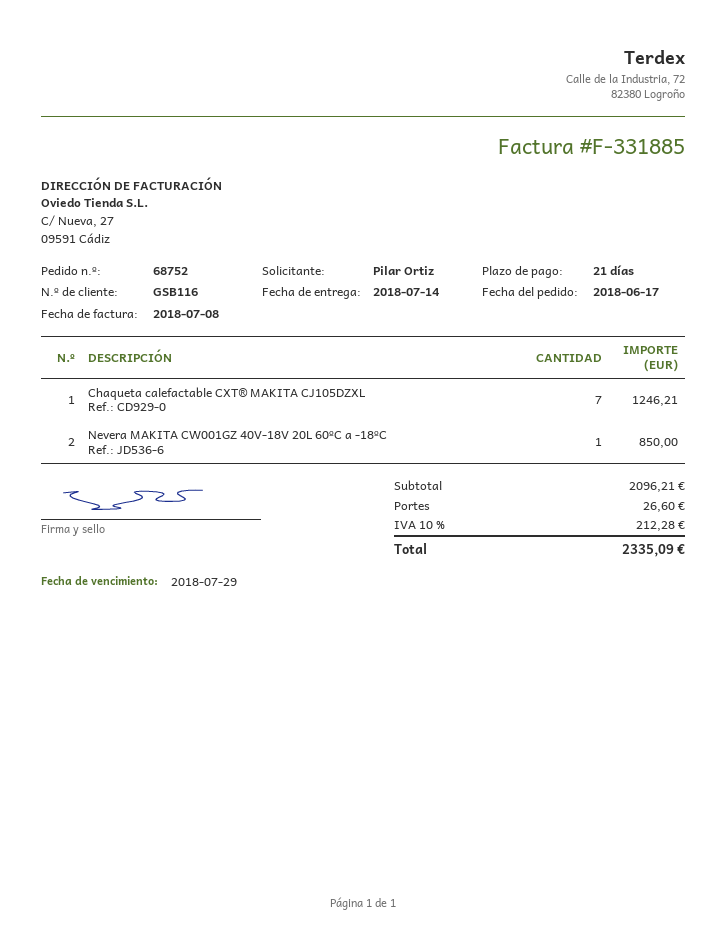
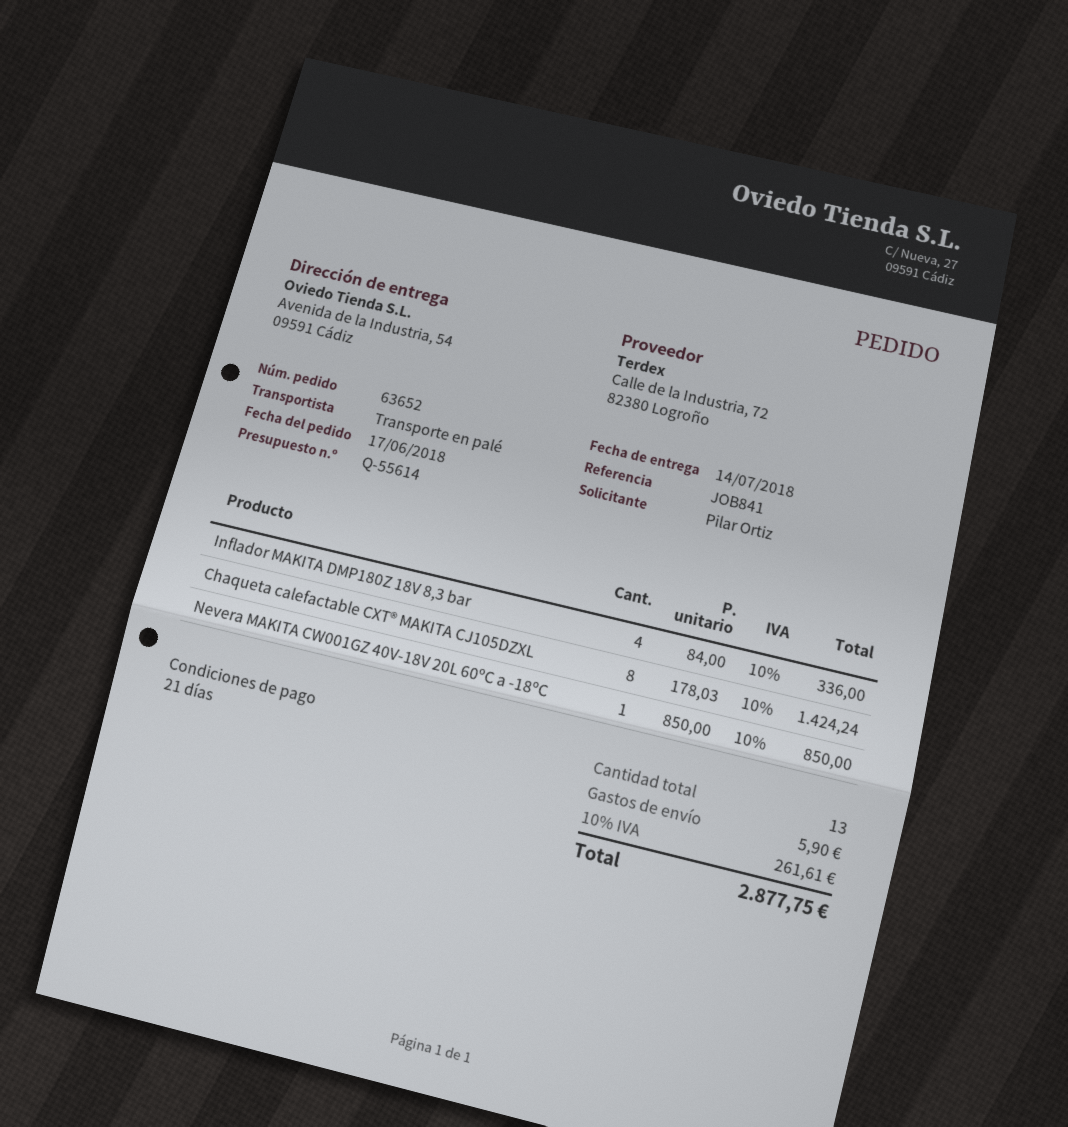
order number: 68752 -> 63652
Chaqueta calefactable CXT® MAKITA CJ105DZXL: 7 for 1246.21 -> 8 for 1424.24
Inflador MAKITA DMP180Z 18V 8,3 bar: none -> 4 for 336.00
shipping: 26.60 -> 5.90
tax: 10% = 212.28 -> 10% = 261.61
total: 2335.09 -> 2877.75

